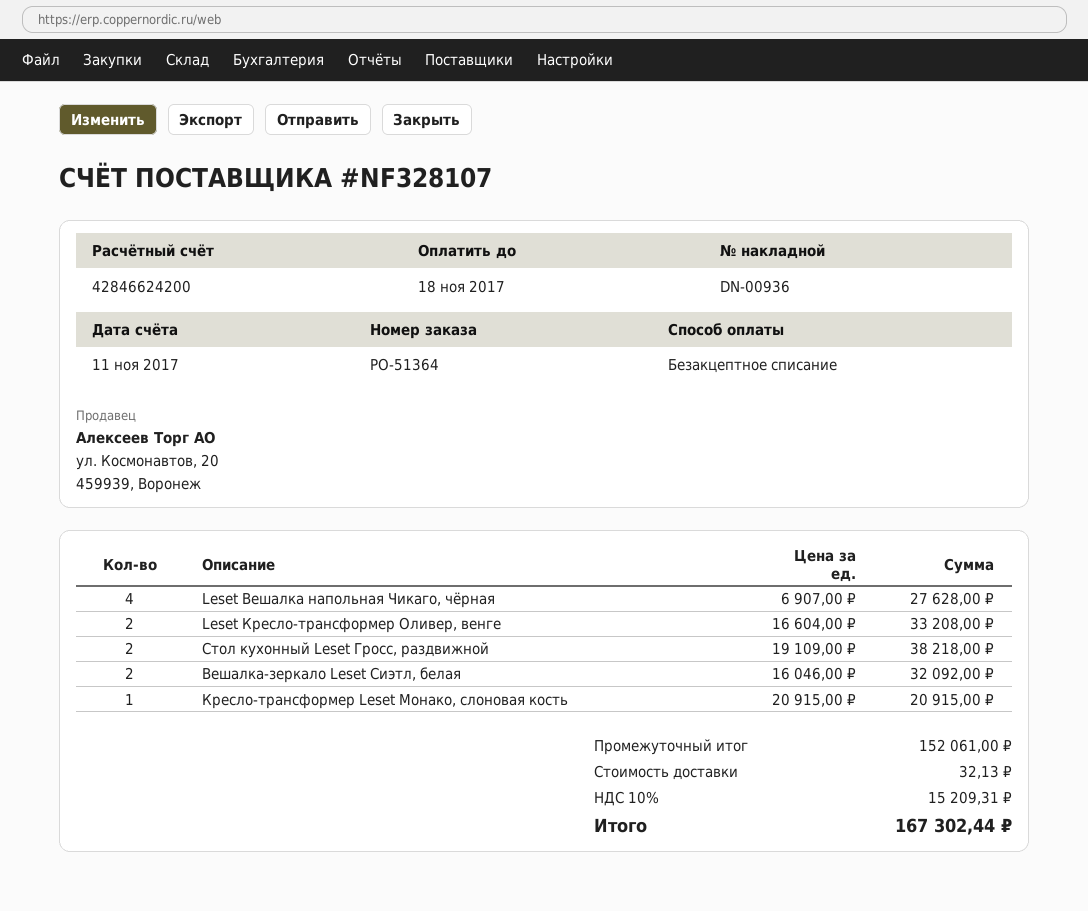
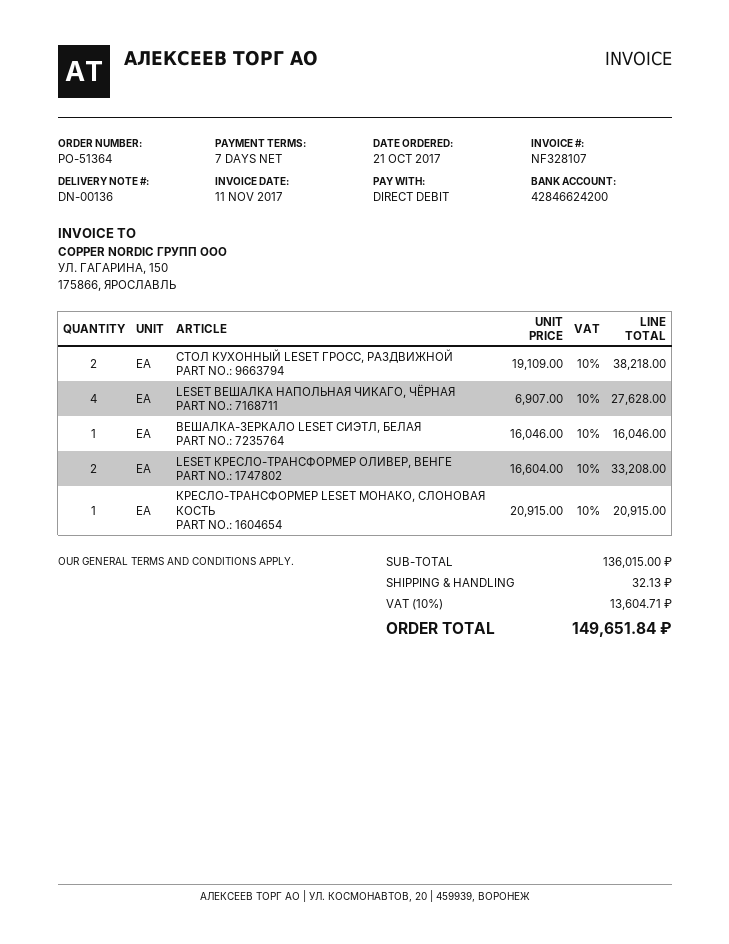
delivery note number: DN-00936 -> DN-00136
Вешалка-зеркало Leset Сиэтл, белая: 2 x 16046.00 = 32092.00 -> 1 x 16046.00 = 16046.00
subtotal: 152061.00 -> 136015.00
tax: 10% = 15209.31 -> 10% = 13604.71
total: 167302.44 -> 149651.84

